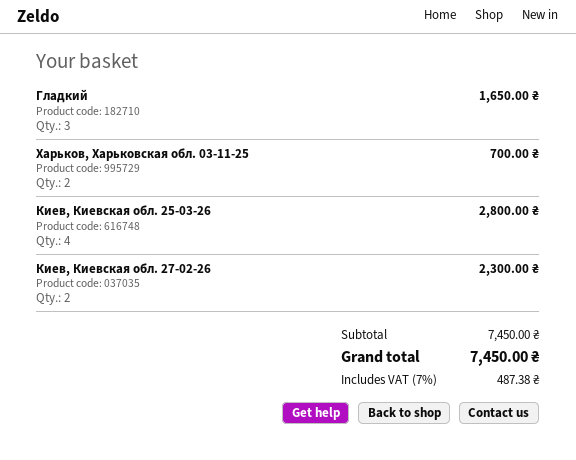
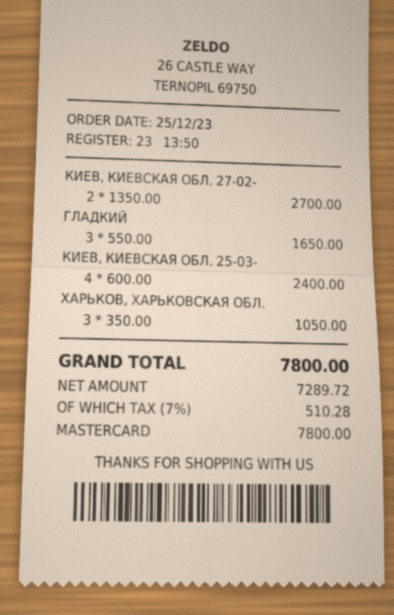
Харьков, Харьковская обл. 03-11-25: 2 for 700.00 -> 3 for 1050.00
Киев, Киевская обл. 25-03-26: 4 for 2800.00 -> 4 for 2400.00
Киев, Киевская обл. 27-02-26: 2 for 2300.00 -> 2 for 2700.00
tax: 7% = 487.38 -> 7% = 510.28
total: 7450.00 -> 7800.00

